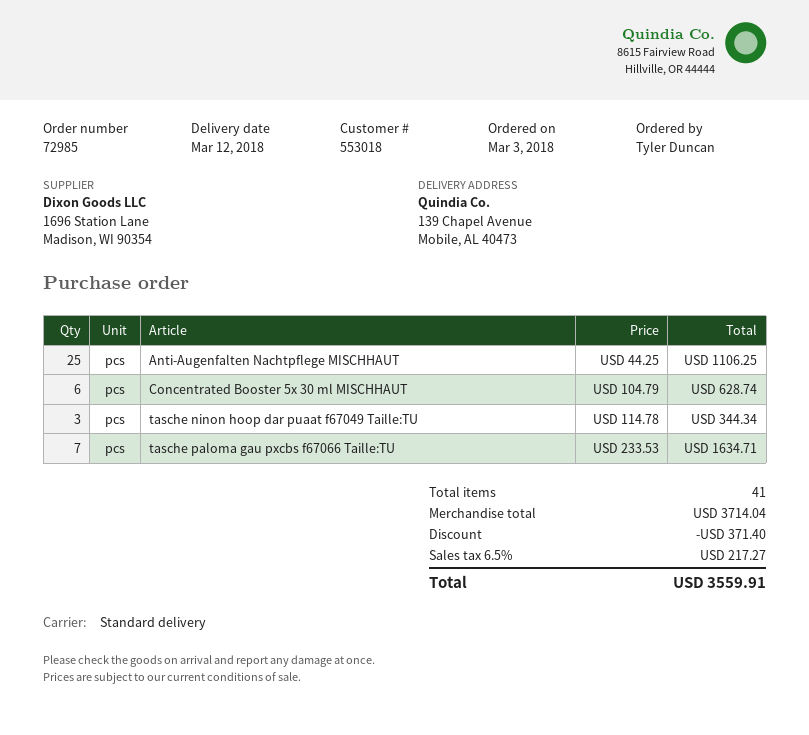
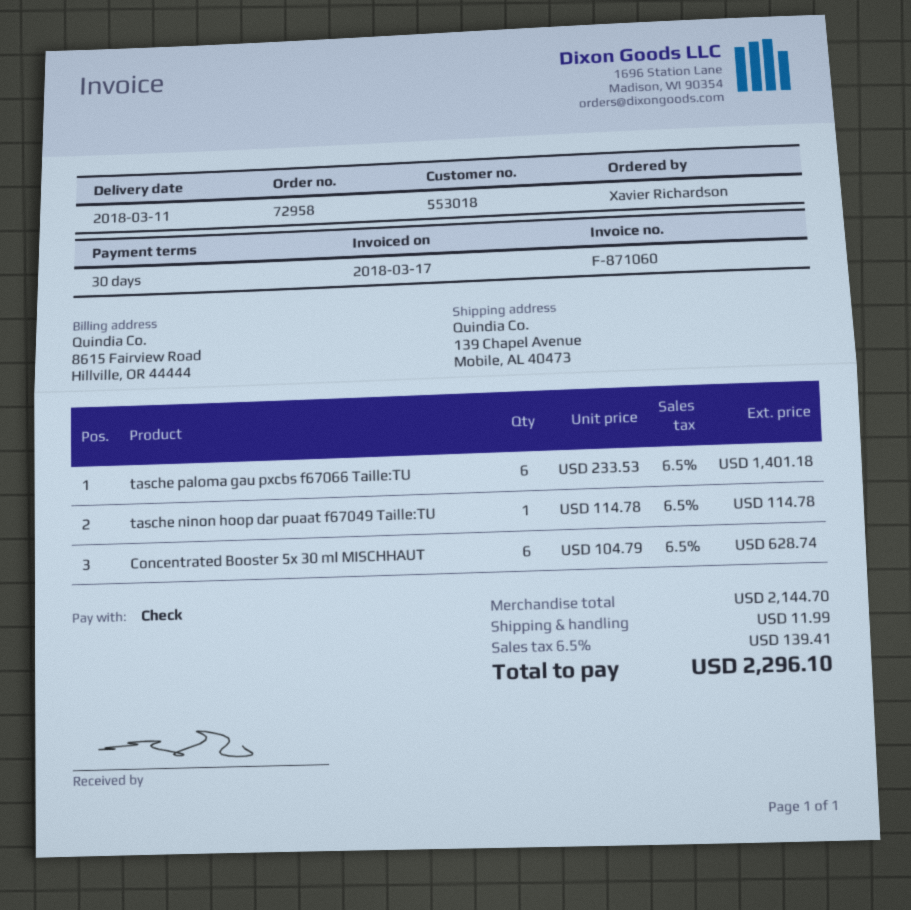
order number: 72985 -> 72958
delivery date: 2018-03-12 -> 2018-03-11
ordered by: Tyler Duncan -> Xavier Richardson
Anti-Augenfalten Nachtpflege MISCHHAUT: 25 x 44.25 = 1106.25 -> none
tasche ninon hoop dar puaat f67049 Taille:TU: 3 x 114.78 = 344.34 -> 1 x 114.78 = 114.78
tasche paloma gau pxcbs f67066 Taille:TU: 7 x 233.53 = 1634.71 -> 6 x 233.53 = 1401.18
subtotal: 3714.04 -> 2144.70
discount: 371.40 -> none
shipping: none -> 11.99
tax: 6.5% = 217.27 -> 6.5% = 139.41
total: 3559.91 -> 2296.10

